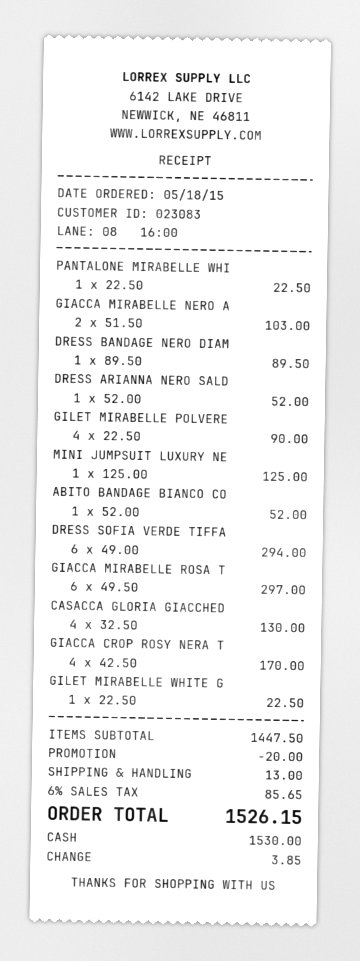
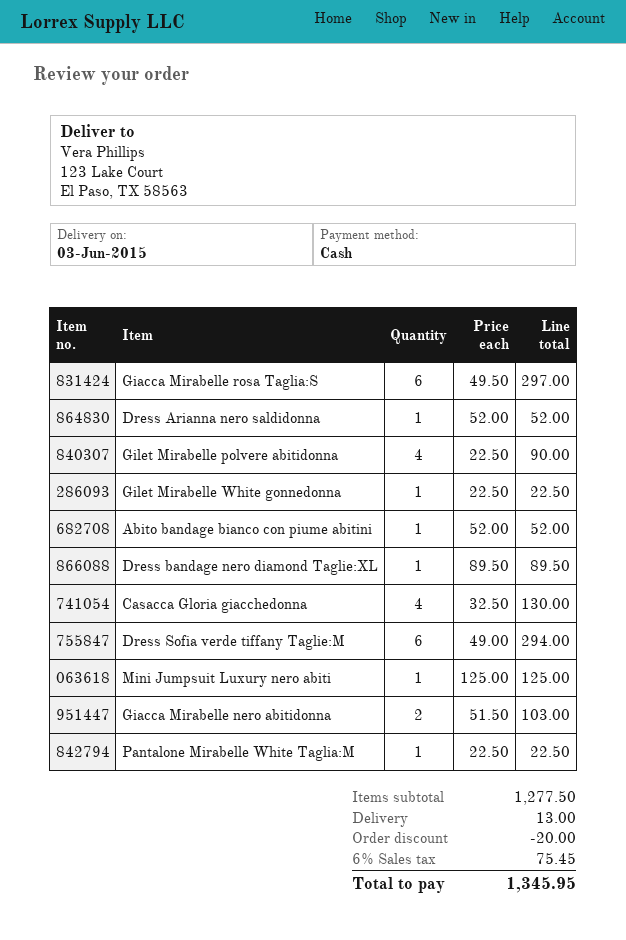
GIACCA CROP ROSY NERA T: 4 x 42.50 = 170.00 -> none
subtotal: 1447.50 -> 1277.50
tax: 6% = 85.65 -> 6% = 75.45
total: 1526.15 -> 1345.95

